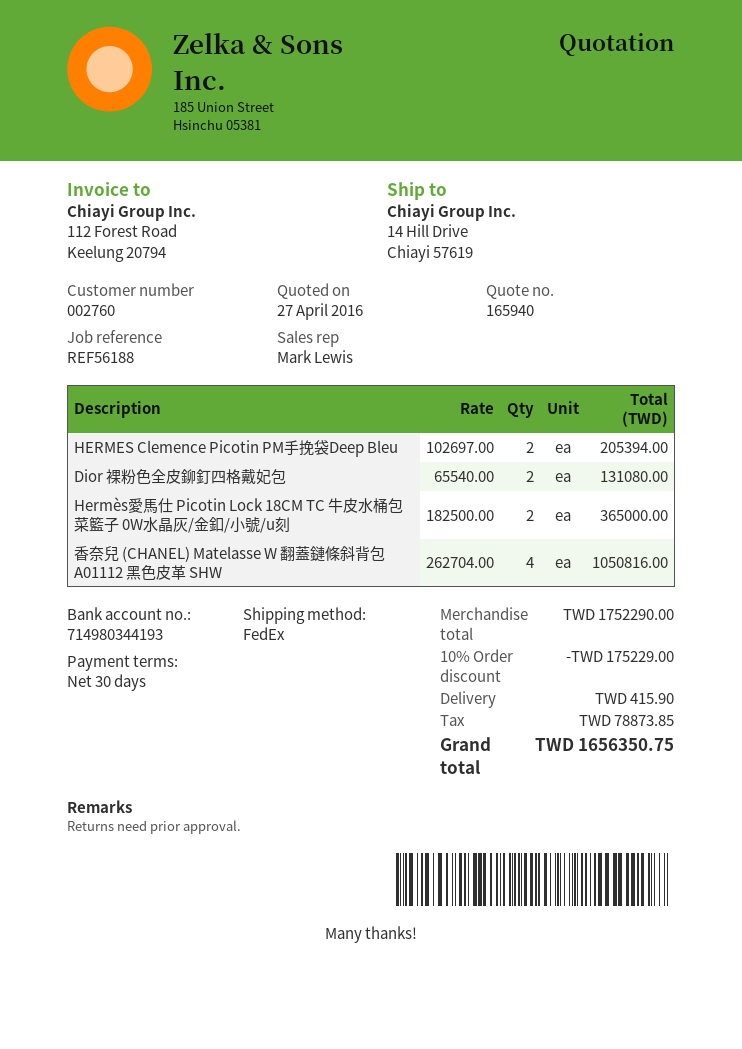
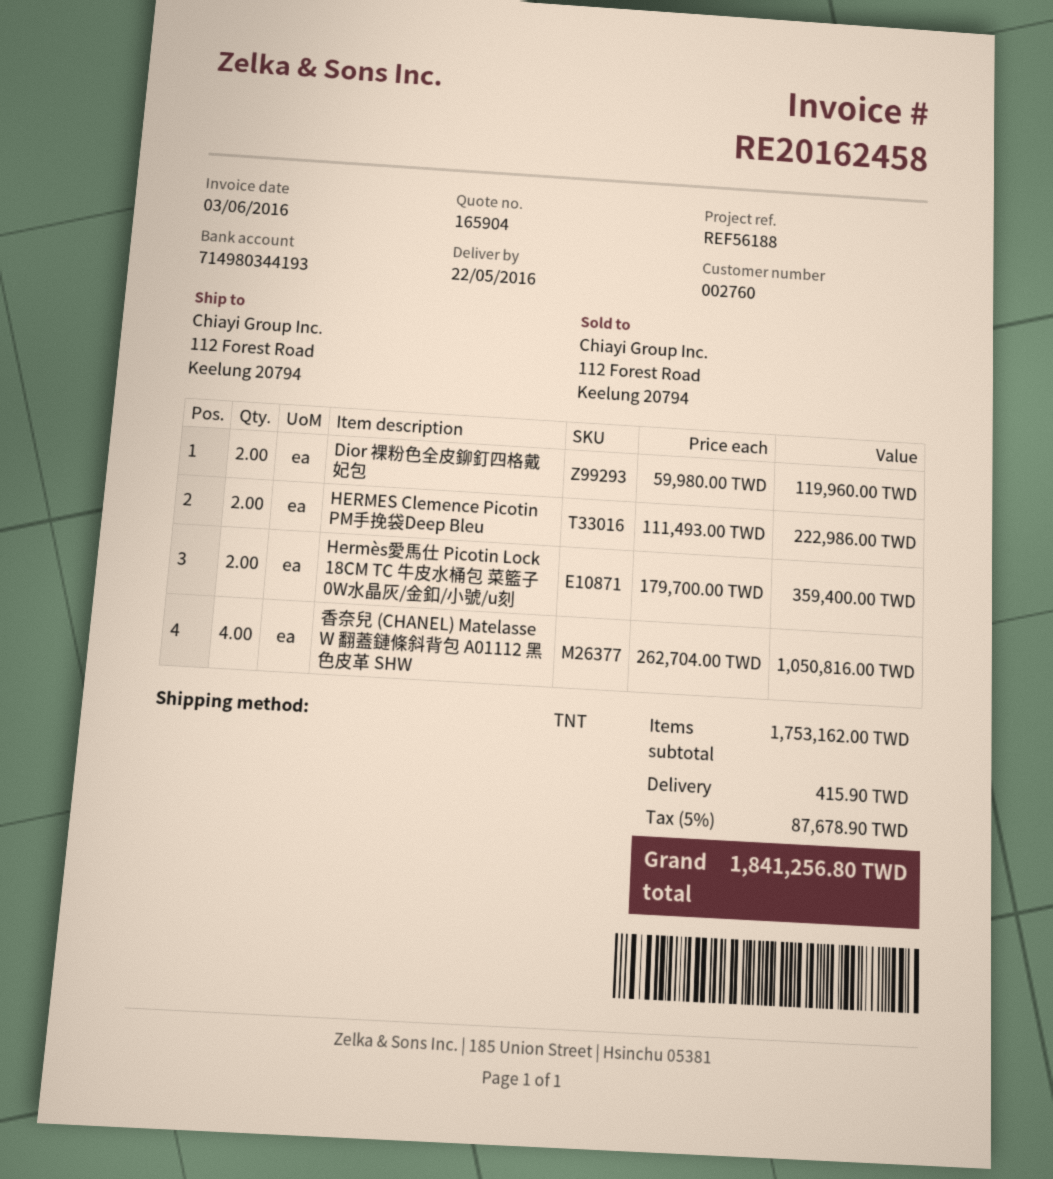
quote number: 165940 -> 165904
shipping method: FedEx -> TNT
ship to: 14 Hill Drive, Chiayi 57619 -> 112 Forest Road, Keelung 20794
HERMES Clemence Picotin PM手挽袋Deep Bleu: 2 x 102697.00 = 205394.00 -> 2 x 111493.00 = 222986.00
Dior 裸粉色全皮鉚釘四格戴妃包: 2 x 65540.00 = 131080.00 -> 2 x 59980.00 = 119960.00
Hermès愛馬仕 Picotin Lock 18CM TC 牛皮水桶包 菜籃子 0W水晶灰/金釦/小號/u刻: 2 x 182500.00 = 365000.00 -> 2 x 179700.00 = 359400.00
subtotal: 1752290.00 -> 1753162.00
discount: 10% = 175229.00 -> none
tax: 78873.85 -> 87678.90
total: 1656350.75 -> 1841256.80

